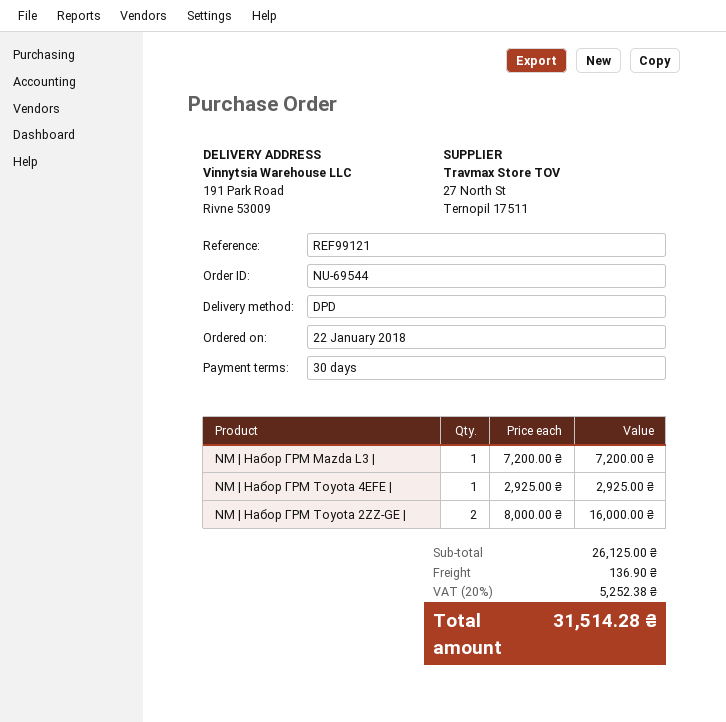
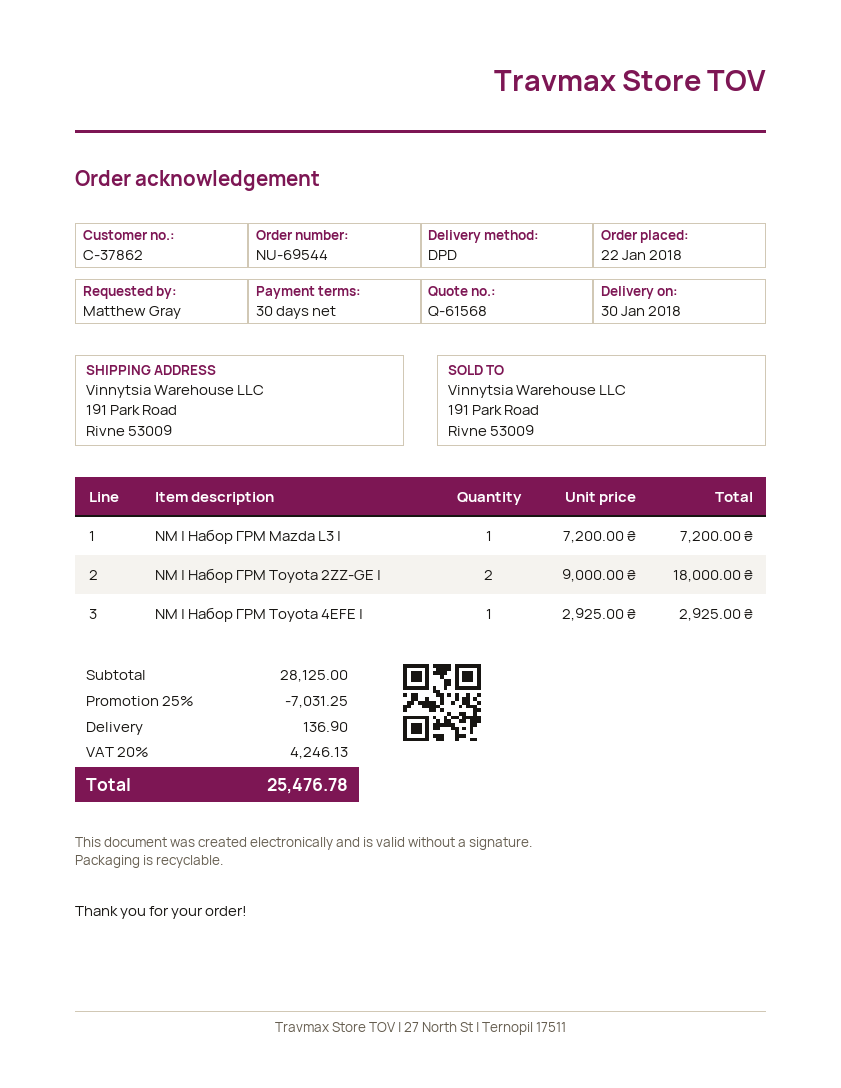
NM | Набор ГРМ Toyota 2ZZ-GE |: 2 x 8000.00 = 16000.00 -> 2 x 9000.00 = 18000.00
subtotal: 26125.00 -> 28125.00
discount: none -> 25% = 7031.25
tax: 20% = 5252.38 -> 20% = 4246.13
total: 31514.28 -> 25476.78

